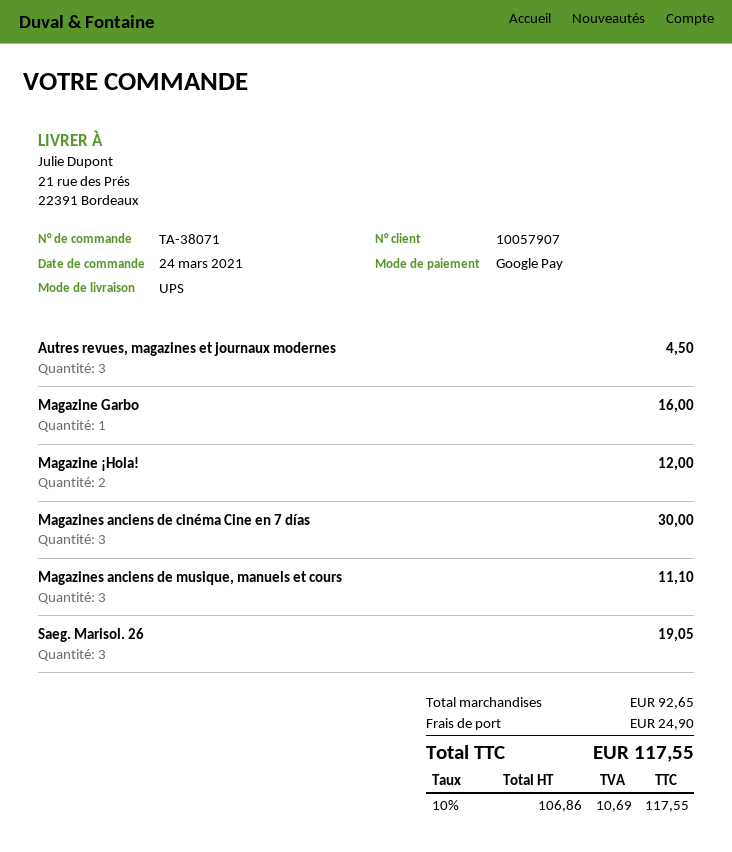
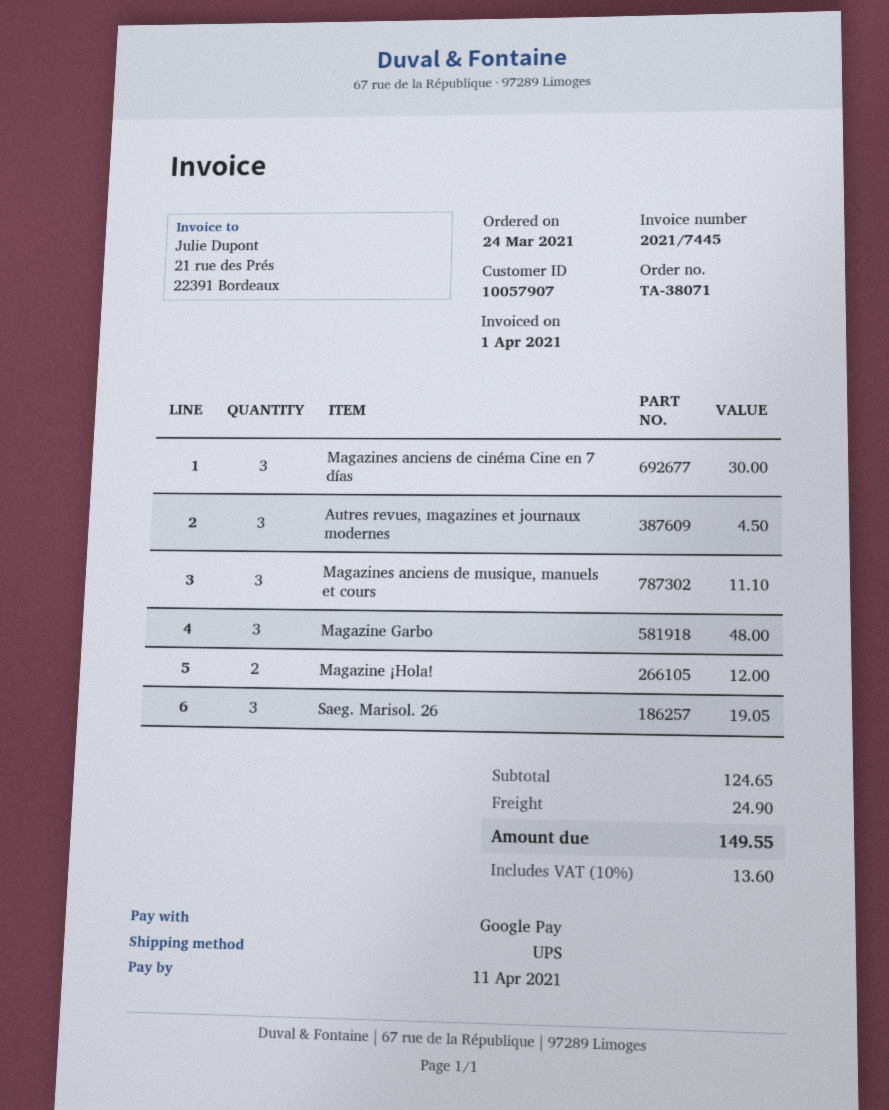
Magazine Garbo: 1 for 16.00 -> 3 for 48.00
subtotal: 92.65 -> 124.65
tax: 10% = 10.69 -> 10% = 13.60
total: 117.55 -> 149.55

